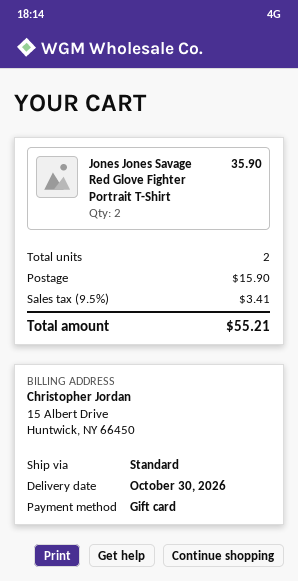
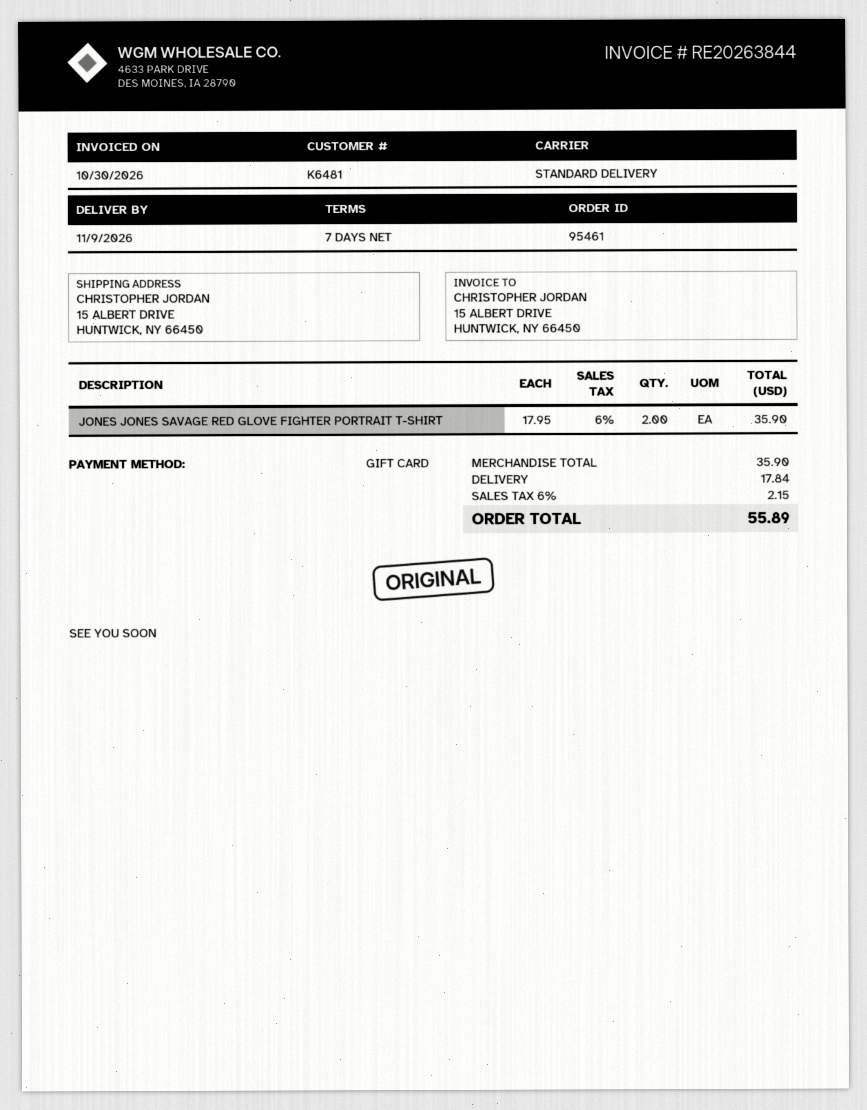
delivery date: 2026-10-30 -> 2026-11-09
shipping: 15.90 -> 17.84
tax: 9.5% = 3.41 -> 6% = 2.15
total: 55.21 -> 55.89

